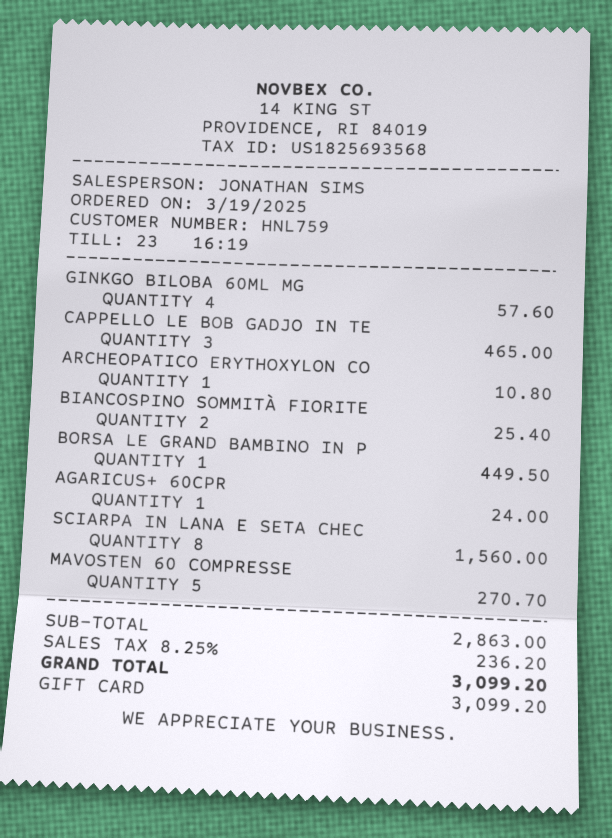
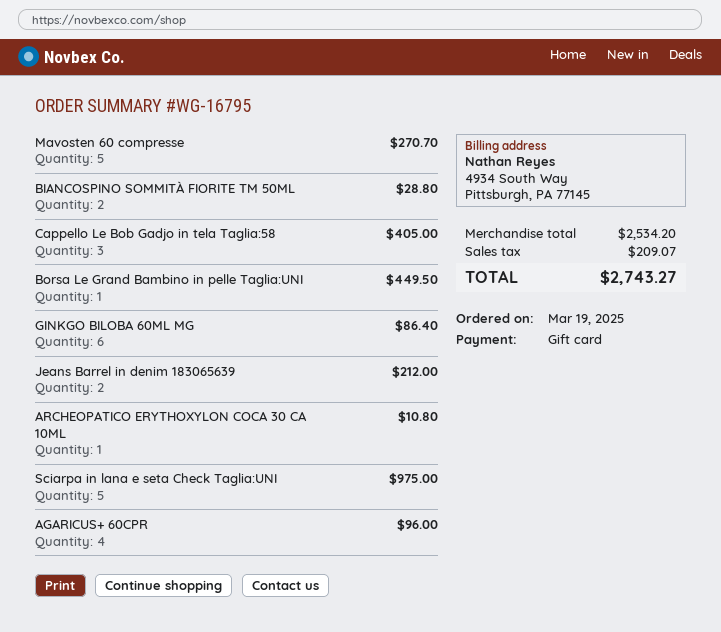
GINKGO BILOBA 60ML MG: 4 for 57.60 -> 6 for 86.40
CAPPELLO LE BOB GADJO IN TE: 3 for 465.00 -> 3 for 405.00
BIANCOSPINO SOMMITÀ FIORITE: 2 for 25.40 -> 2 for 28.80
AGARICUS+ 60CPR: 1 for 24.00 -> 4 for 96.00
SCIARPA IN LANA E SETA CHEC: 8 for 1560.00 -> 5 for 975.00
Jeans Barrel in denim 183065639: none -> 2 for 212.00
subtotal: 2863.00 -> 2534.20
tax: 236.20 -> 209.07
total: 3099.20 -> 2743.27

